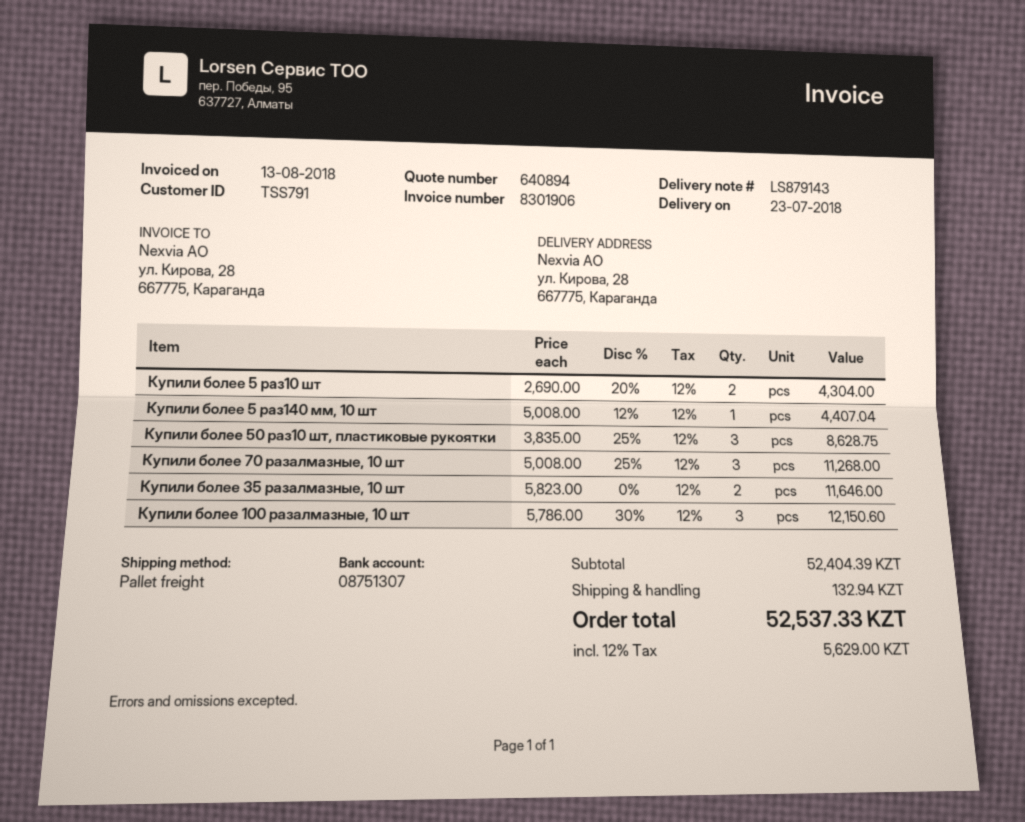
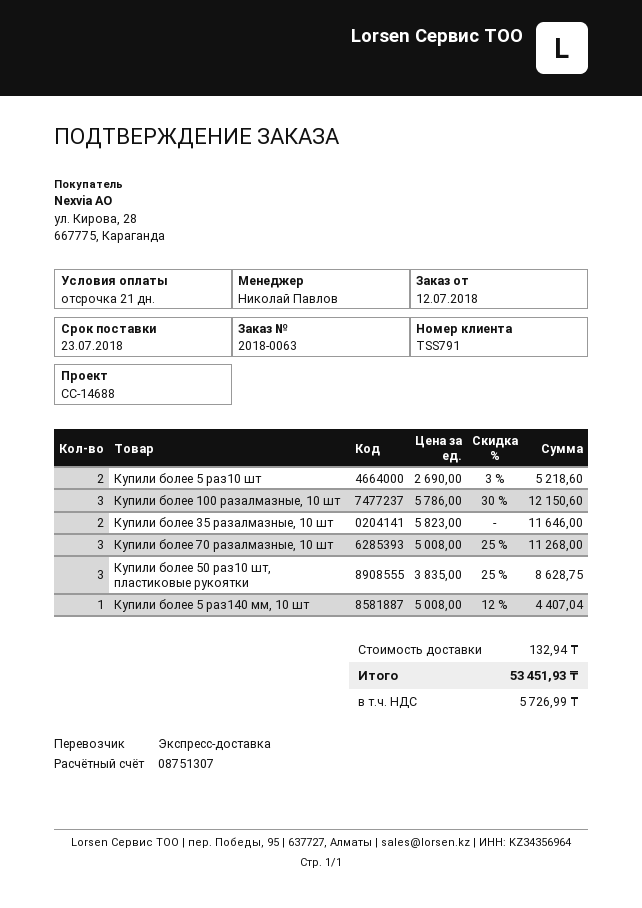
shipping method: pallet freight -> express
Купили более 5 раз10 шт: 2 x 2690.00 - 20% = 4304.00 -> 2 x 2690.00 - 3% = 5218.60
tax: 5629.00 -> 5726.99
total: 52537.33 -> 53451.93

